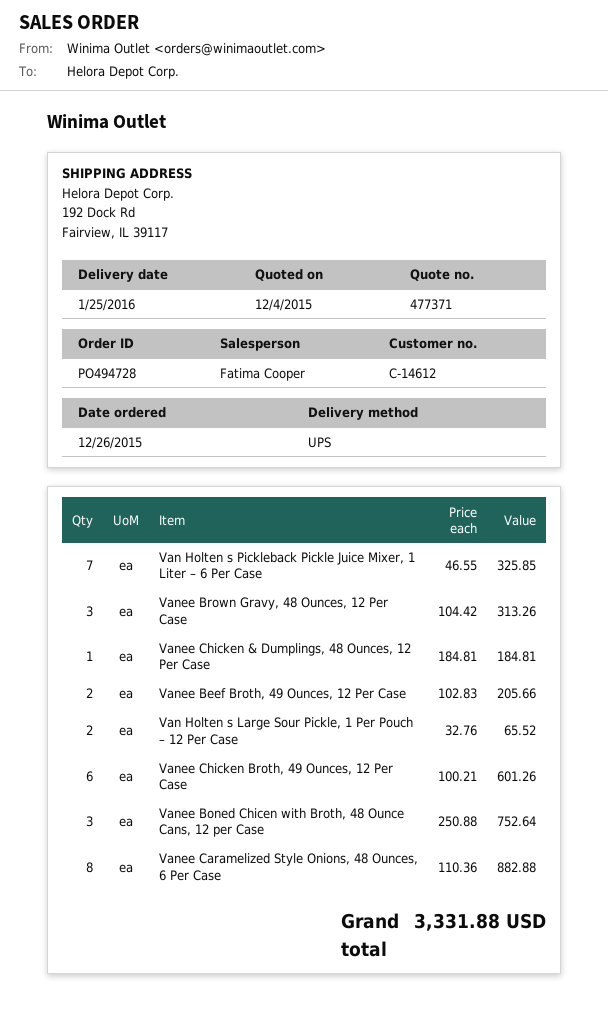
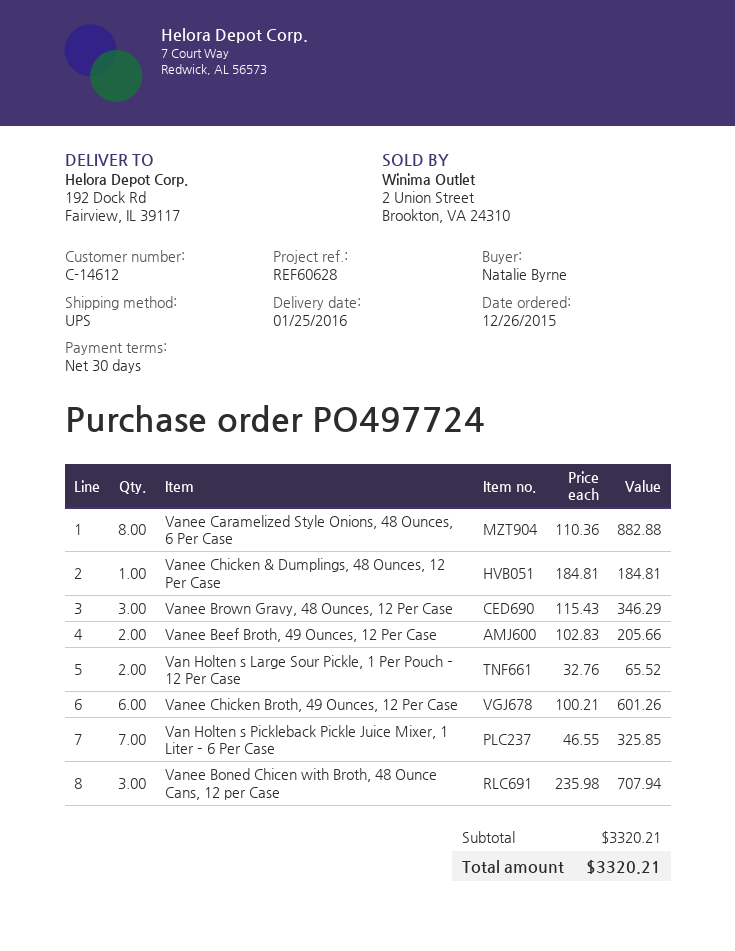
order number: PO494728 -> PO497724
Vanee Brown Gravy, 48 Ounces, 12 Per Case: 3 x 104.42 = 313.26 -> 3 x 115.43 = 346.29
Vanee Boned Chicen with Broth, 48 Ounce Cans, 12 per Case: 3 x 250.88 = 752.64 -> 3 x 235.98 = 707.94
total: 3331.88 -> 3320.21

